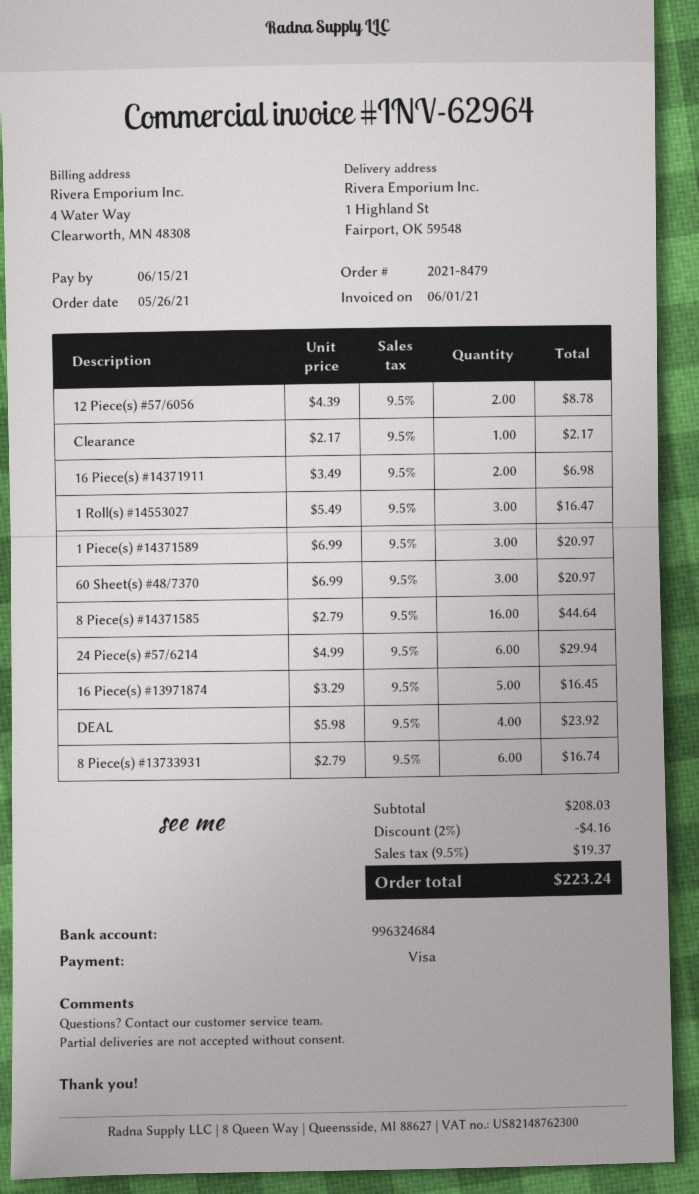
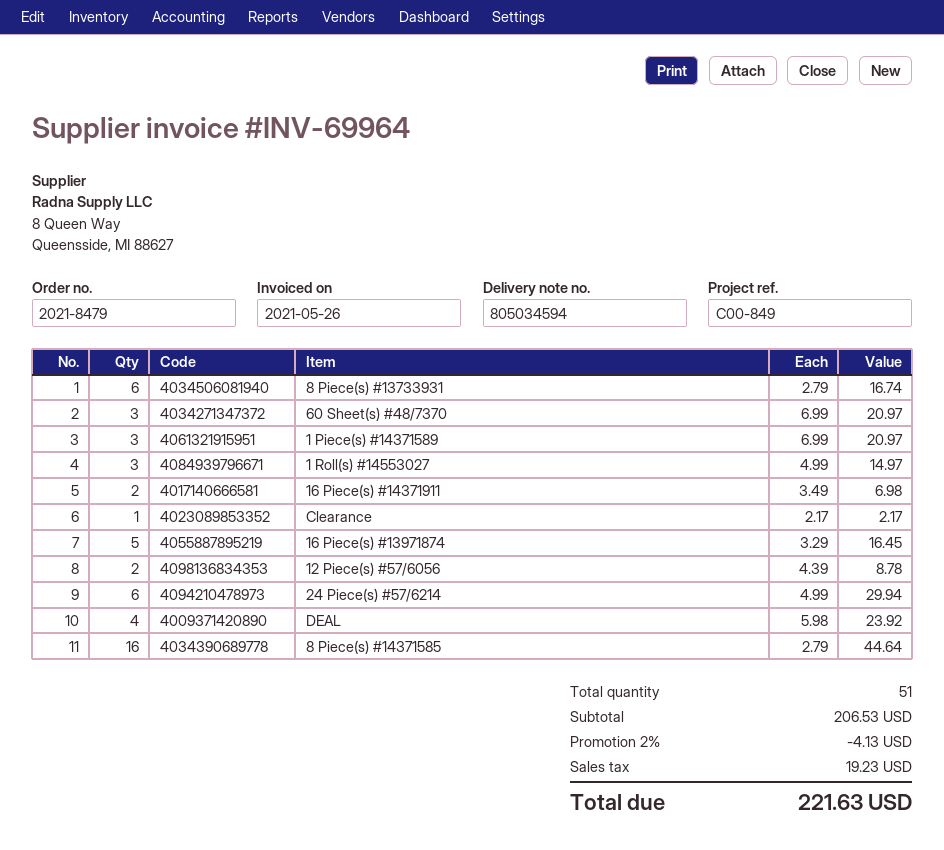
invoice number: INV-62964 -> INV-69964
invoice date: 2021-06-01 -> 2021-05-26
1 Roll(s) #14553027: 3 x 5.49 = 16.47 -> 3 x 4.99 = 14.97
subtotal: 208.03 -> 206.53
discount: 2% = 4.16 -> 2% = 4.13
tax: 19.37 -> 19.23
total: 223.24 -> 221.63

